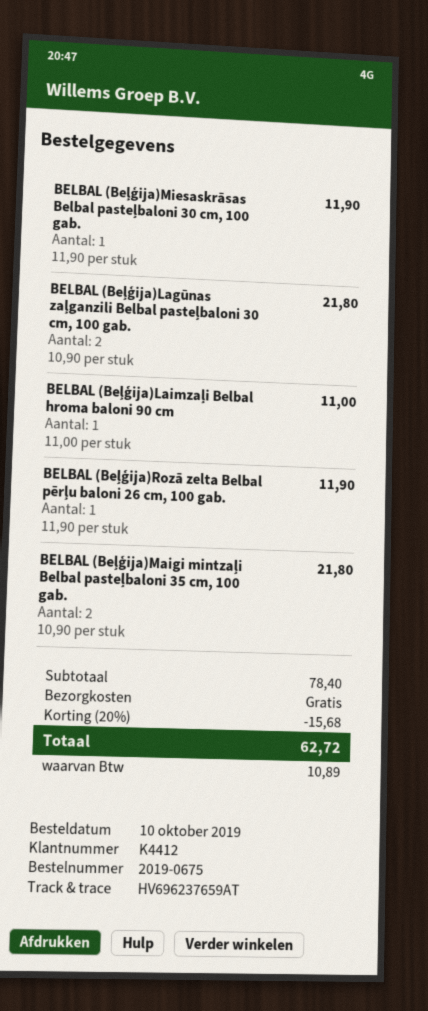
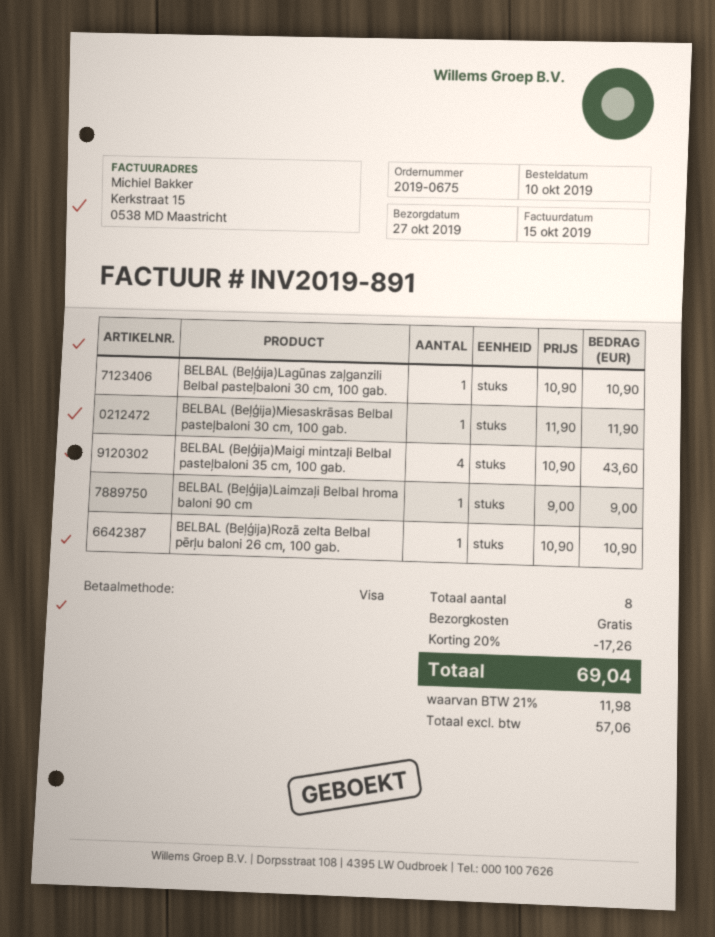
BELBAL (Beļģija)Lagūnas zaļganzili Belbal pasteļbaloni 30 cm, 100 gab.: 2 x 10.90 = 21.80 -> 1 x 10.90 = 10.90
BELBAL (Beļģija)Laimzaļi Belbal hroma baloni 90 cm: 1 x 11.00 = 11.00 -> 1 x 9.00 = 9.00
BELBAL (Beļģija)Rozā zelta Belbal pērļu baloni 26 cm, 100 gab.: 1 x 11.90 = 11.90 -> 1 x 10.90 = 10.90
BELBAL (Beļģija)Maigi mintzaļi Belbal pasteļbaloni 35 cm, 100 gab.: 2 x 10.90 = 21.80 -> 4 x 10.90 = 43.60
discount: 20% = 15.68 -> 20% = 17.26
tax: 10.89 -> 11.98
total: 62.72 -> 69.04

